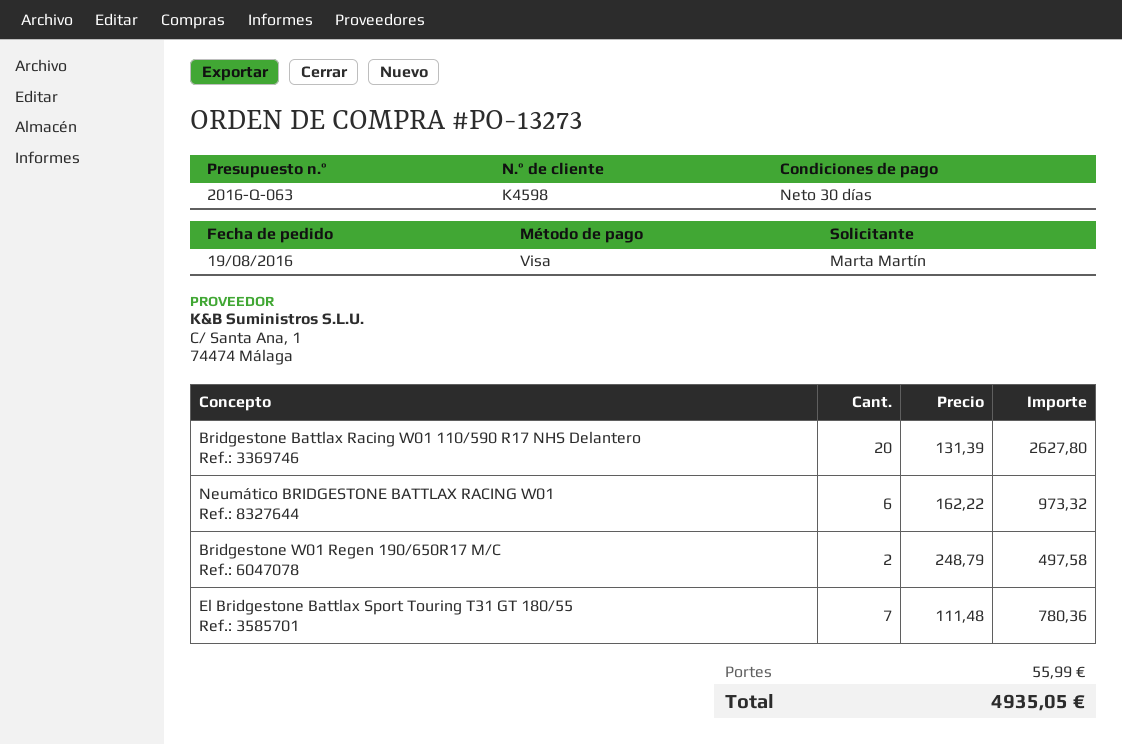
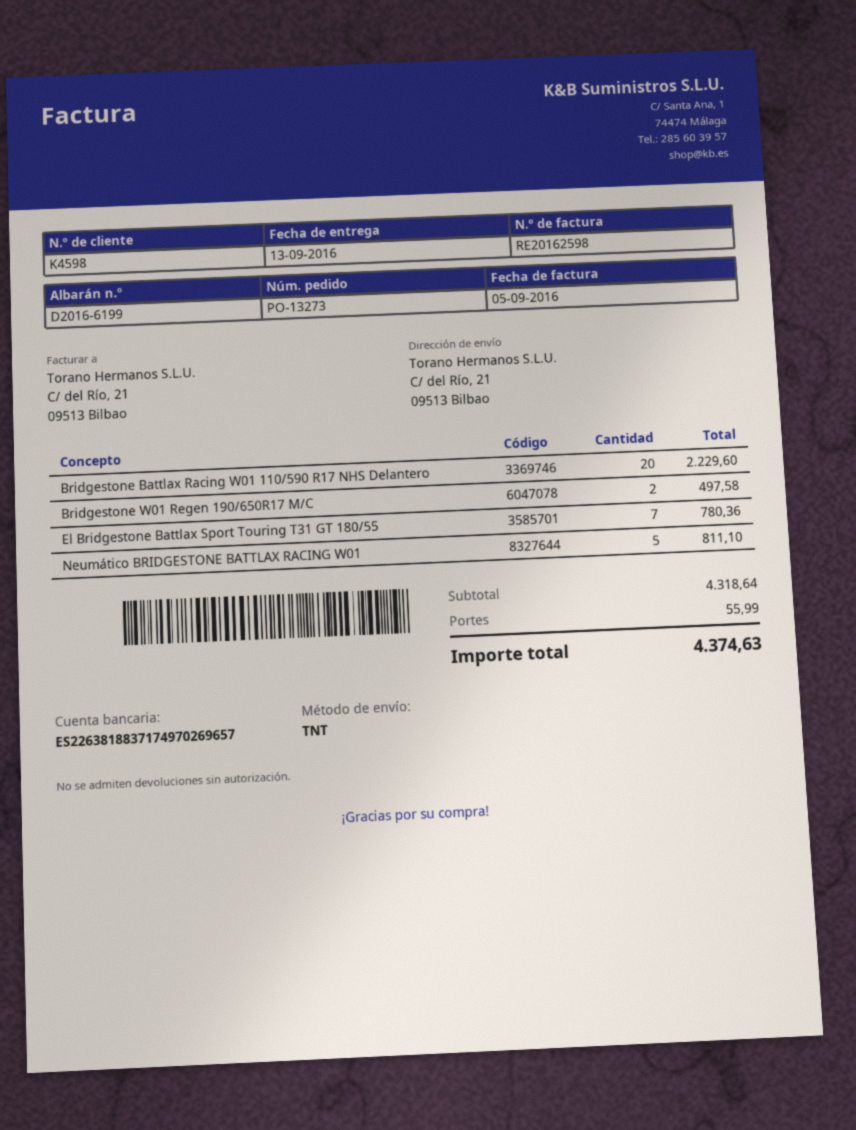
Bridgestone Battlax Racing W01 110/590 R17 NHS Delantero: 20 for 2627.80 -> 20 for 2229.60
Neumático BRIDGESTONE BATTLAX RACING W01: 6 for 973.32 -> 5 for 811.10
total: 4935.05 -> 4374.63

